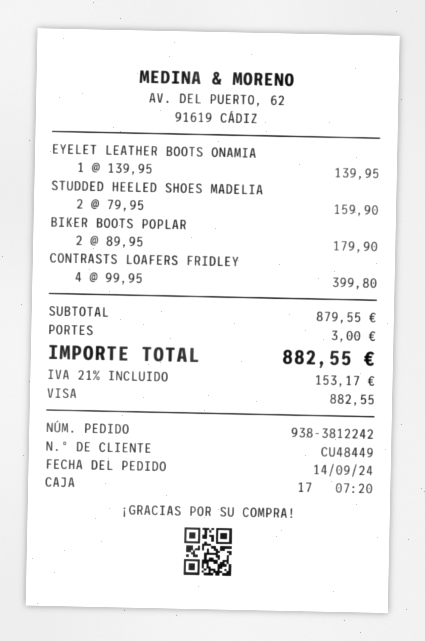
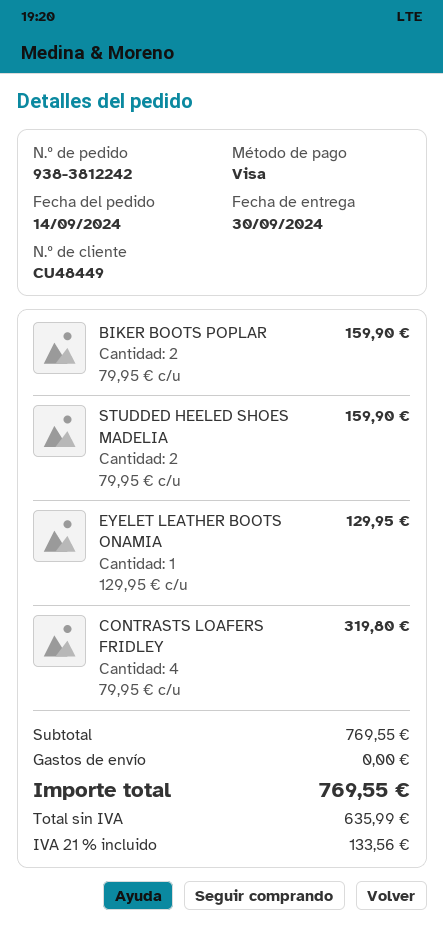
EYELET LEATHER BOOTS ONAMIA: 1 x 139.95 = 139.95 -> 1 x 129.95 = 129.95
BIKER BOOTS POPLAR: 2 x 89.95 = 179.90 -> 2 x 79.95 = 159.90
CONTRASTS LOAFERS FRIDLEY: 4 x 99.95 = 399.80 -> 4 x 79.95 = 319.80
subtotal: 879.55 -> 769.55
shipping: 3.00 -> 0.00
tax: 21% = 153.17 -> 21% = 133.56
total: 882.55 -> 769.55

